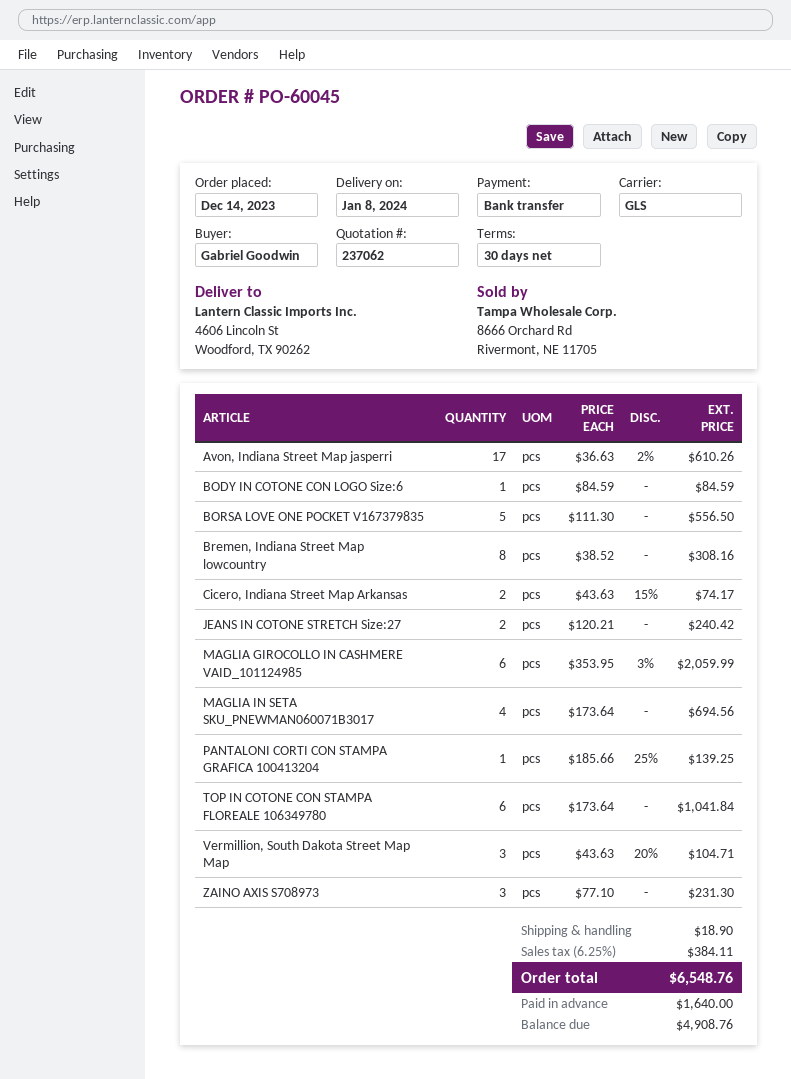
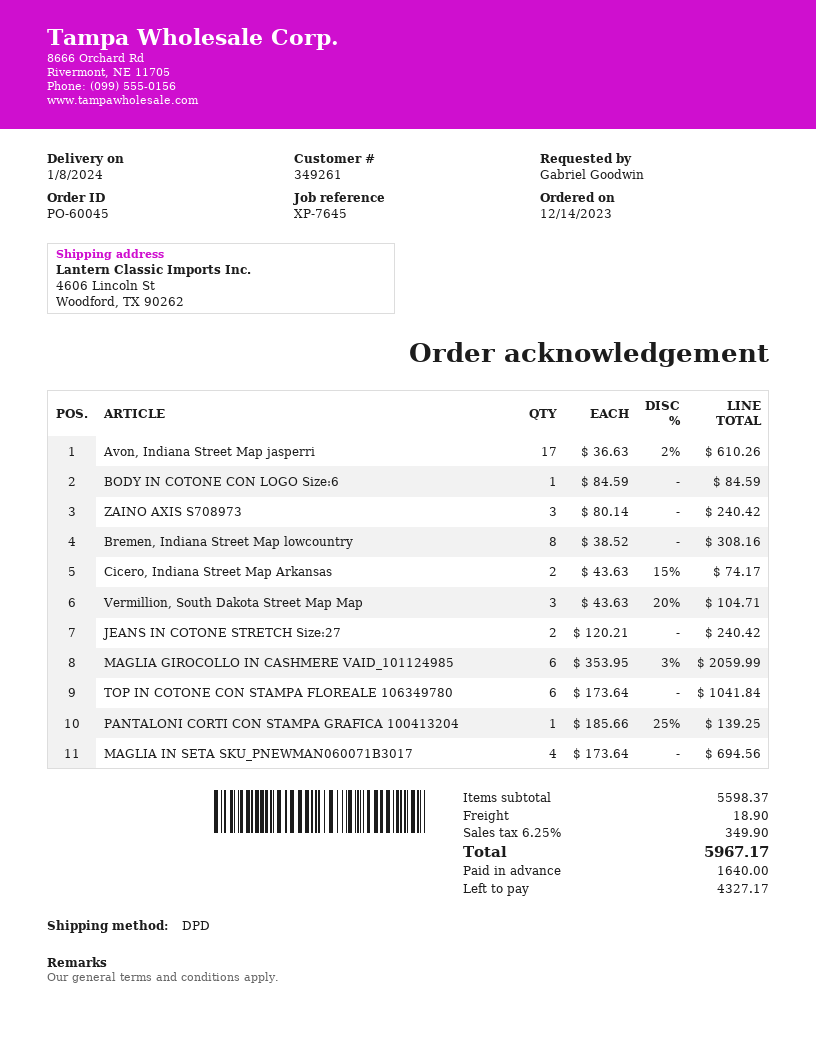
shipping method: GLS -> DPD
BORSA LOVE ONE POCKET V167379835: 5 x 111.30 = 556.50 -> none
ZAINO AXIS S708973: 3 x 77.10 = 231.30 -> 3 x 80.14 = 240.42
tax: 6.25% = 384.11 -> 6.25% = 349.90
total: 6548.76 -> 5967.17
balance: 4908.76 -> 4327.17

